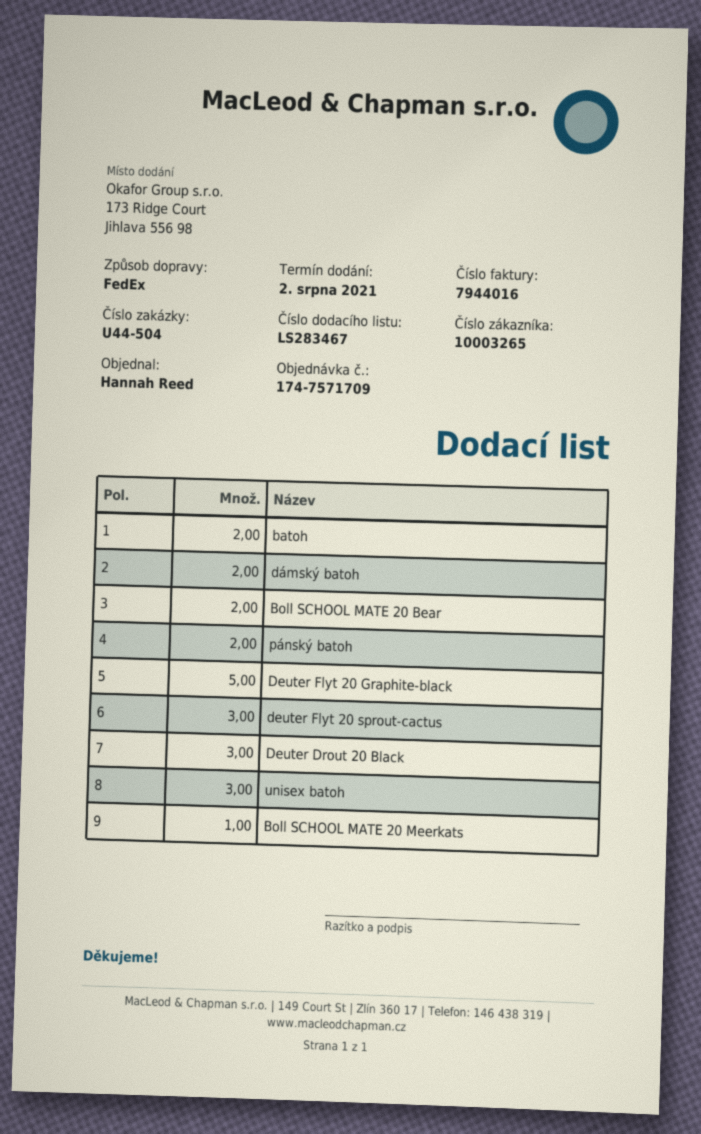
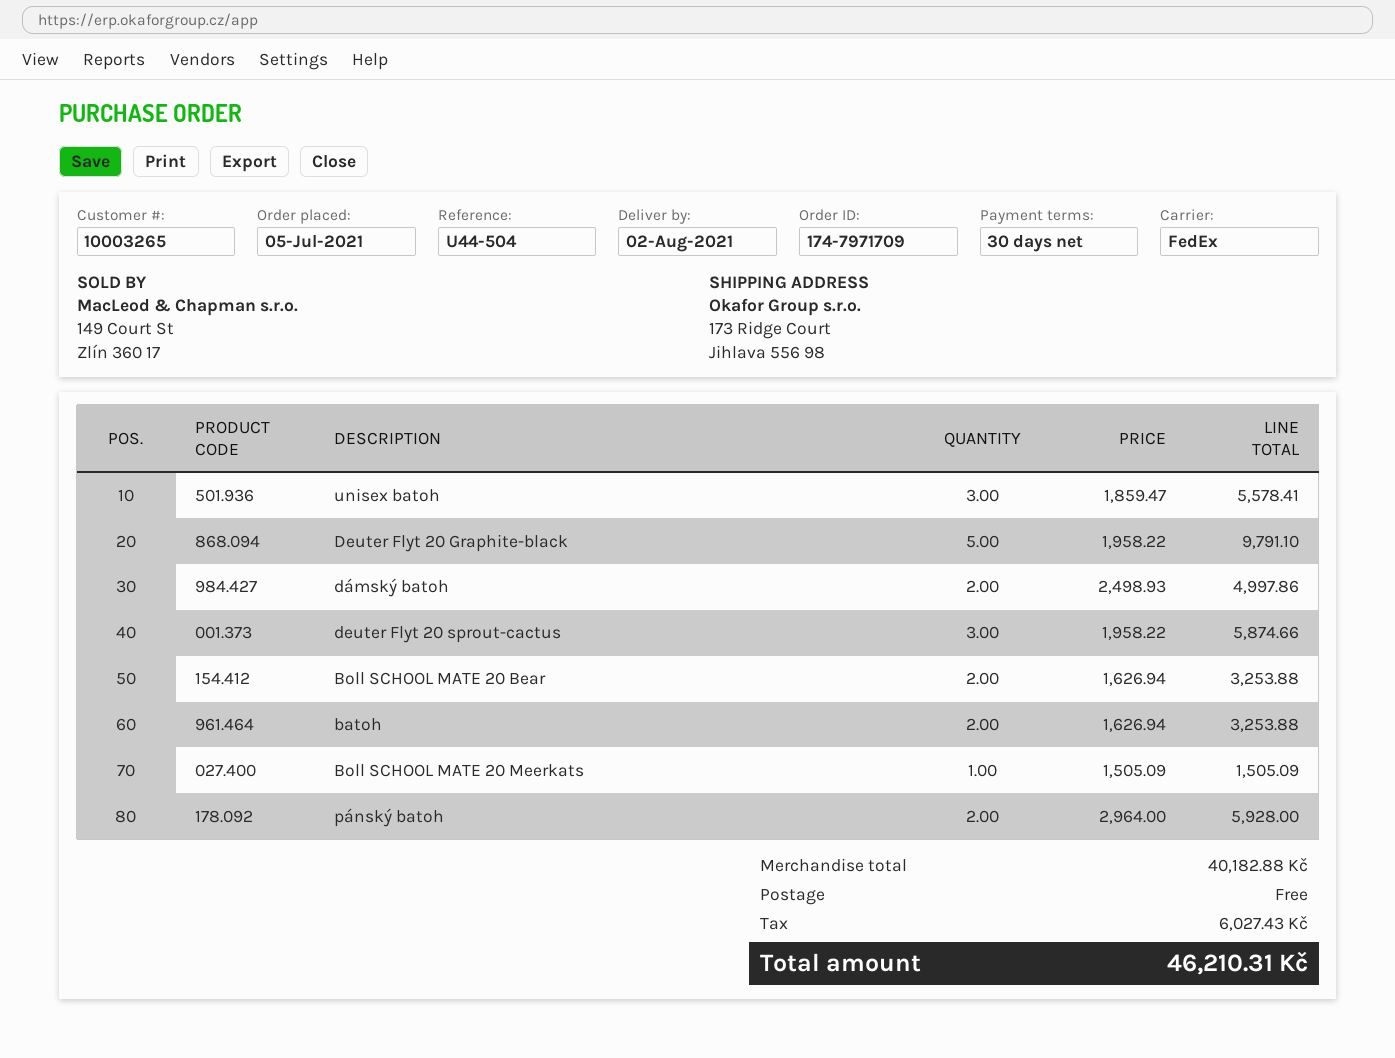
order number: 174-7571709 -> 174-7971709
Deuter Drout 20 Black: 3 -> none

